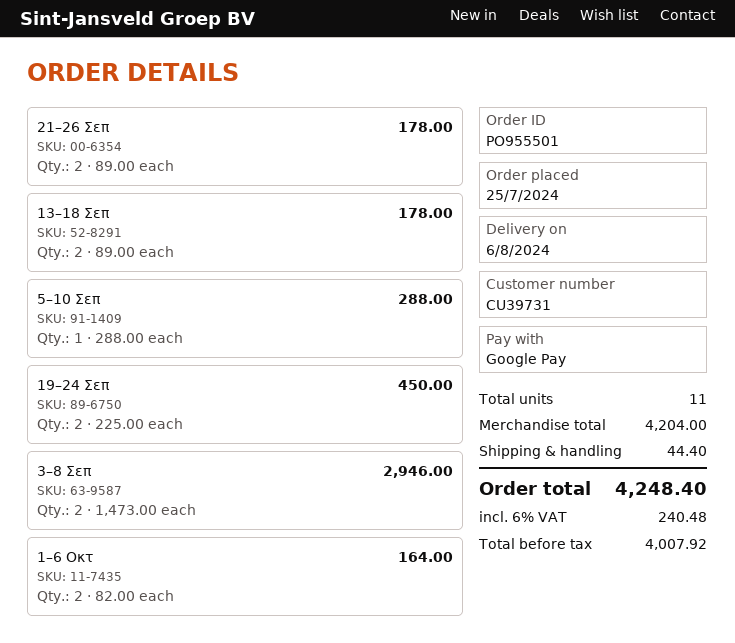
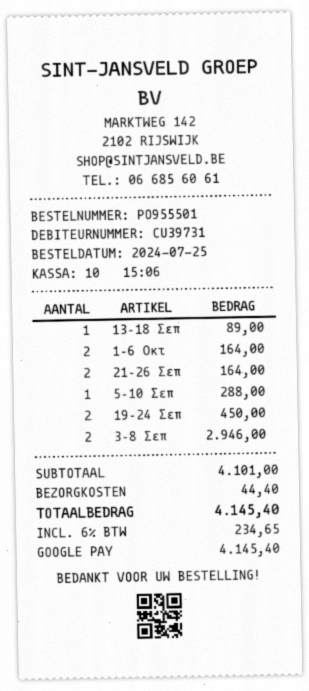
21–26 Σεπ: 2 for 178.00 -> 2 for 164.00
13–18 Σεπ: 2 for 178.00 -> 1 for 89.00
subtotal: 4204.00 -> 4101.00
tax: 6% = 240.48 -> 6% = 234.65
total: 4248.40 -> 4145.40

